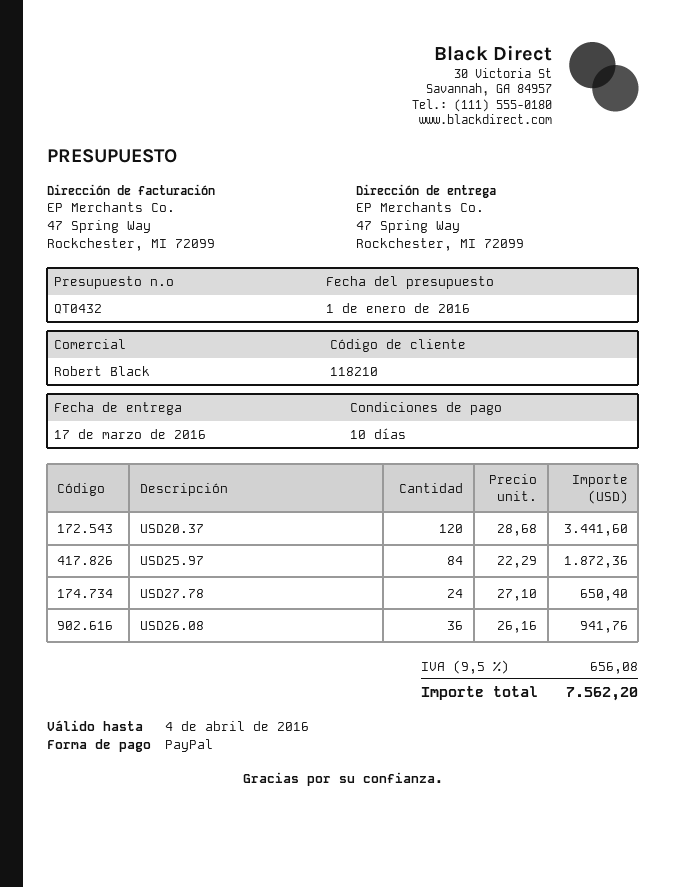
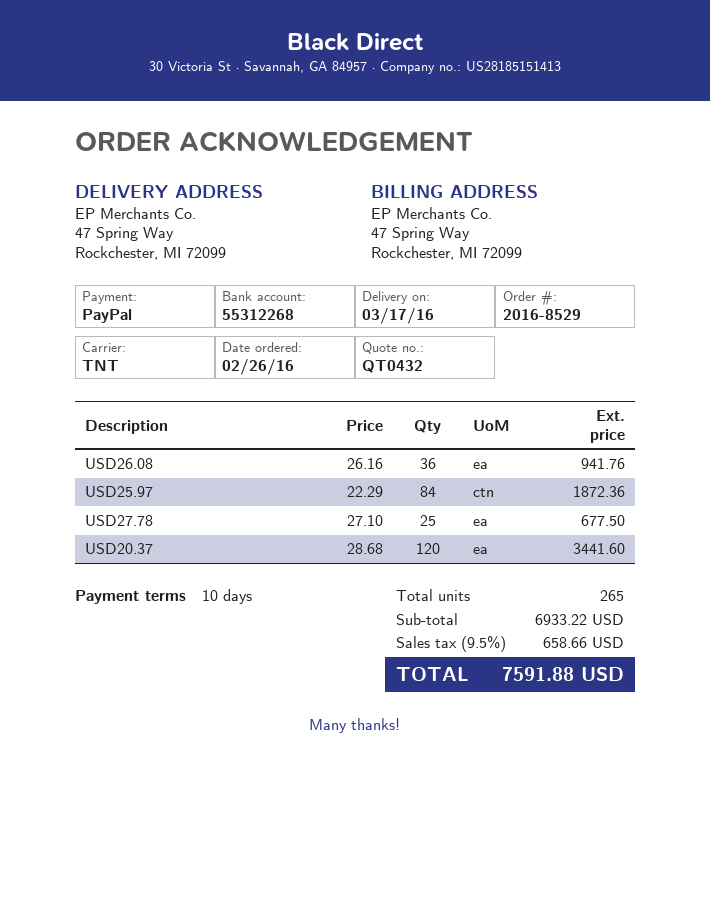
USD27.78: 24 x 27.10 = 650.40 -> 25 x 27.10 = 677.50
tax: 9.5% = 656.08 -> 9.5% = 658.66
total: 7562.20 -> 7591.88

